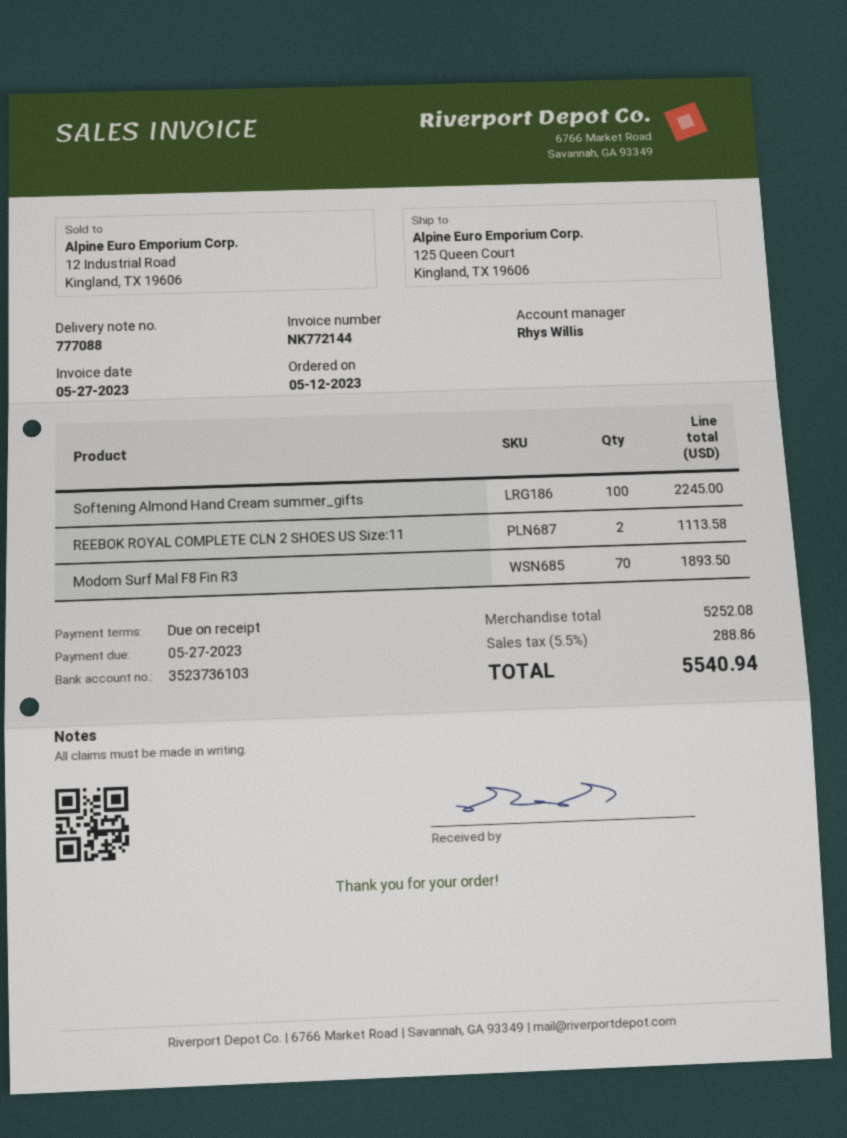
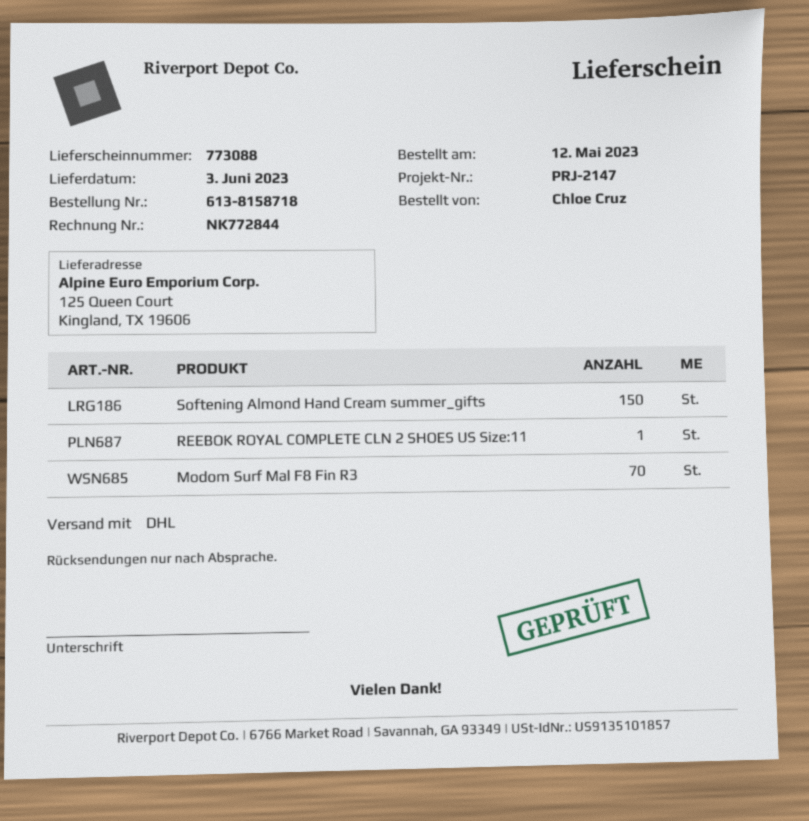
delivery note number: 777088 -> 773088
invoice number: NK772144 -> NK772844
Softening Almond Hand Cream summer_gifts: 100 -> 150
REEBOK ROYAL COMPLETE CLN 2 SHOES US Size:11: 2 -> 1

